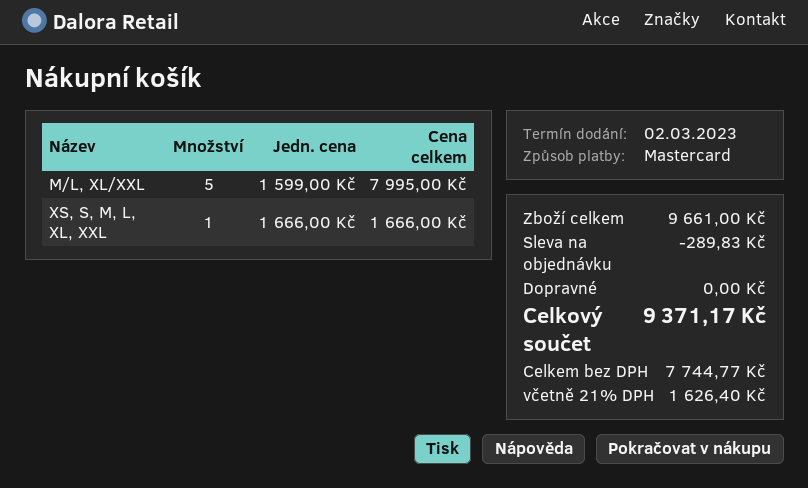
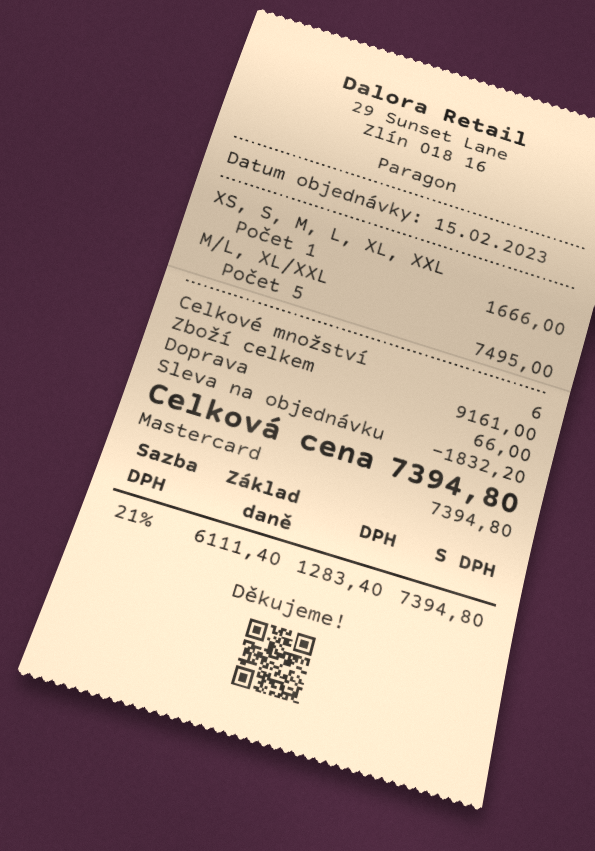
M/L, XL/XXL: 5 for 7995.00 -> 5 for 7495.00
subtotal: 9661.00 -> 9161.00
discount: 289.83 -> 1832.20
shipping: 0.00 -> 66.00
net: 7744.77 -> 6111.40
tax: 21% = 1626.40 -> 21% = 1283.40
total: 9371.17 -> 7394.80

